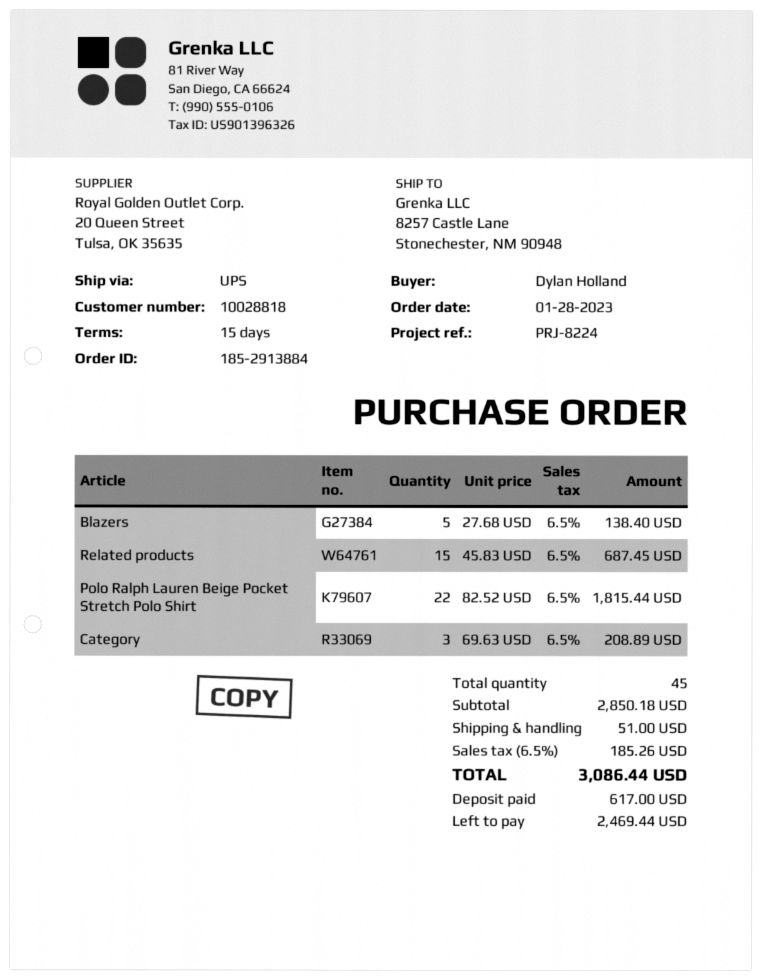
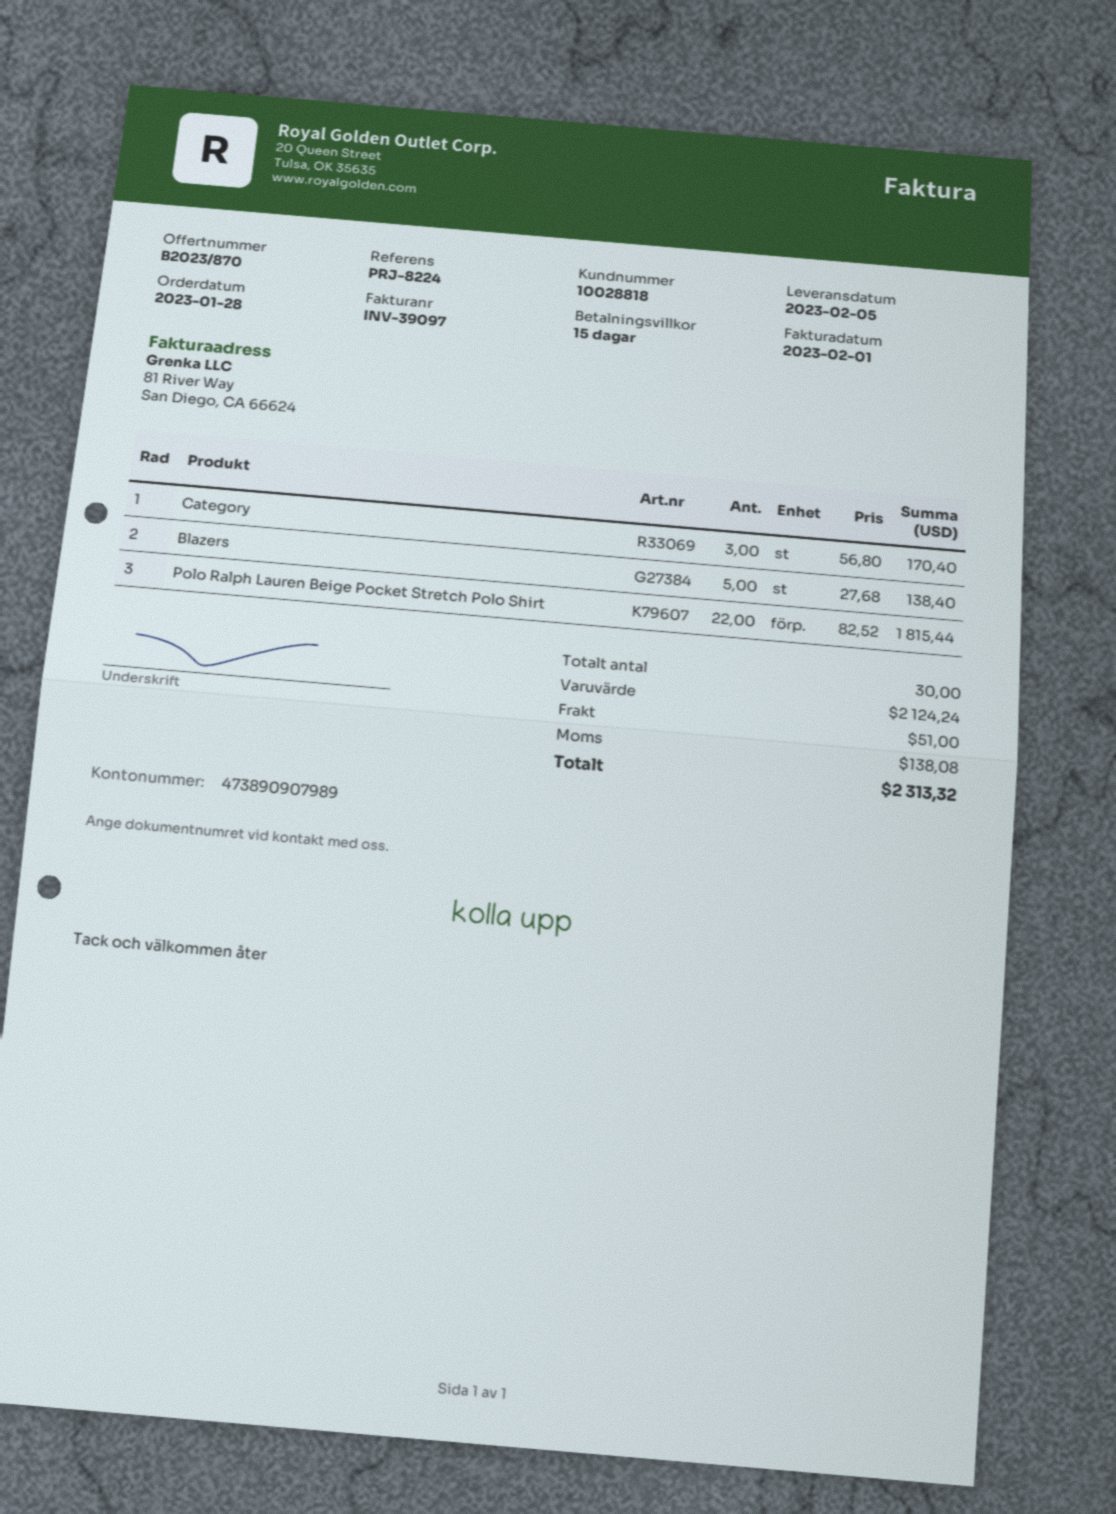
Related products: 15 x 45.83 = 687.45 -> none
Category: 3 x 69.63 = 208.89 -> 3 x 56.80 = 170.40
total quantity: 45 -> 30
subtotal: 2850.18 -> 2124.24
tax: 185.26 -> 138.08
total: 3086.44 -> 2313.32

